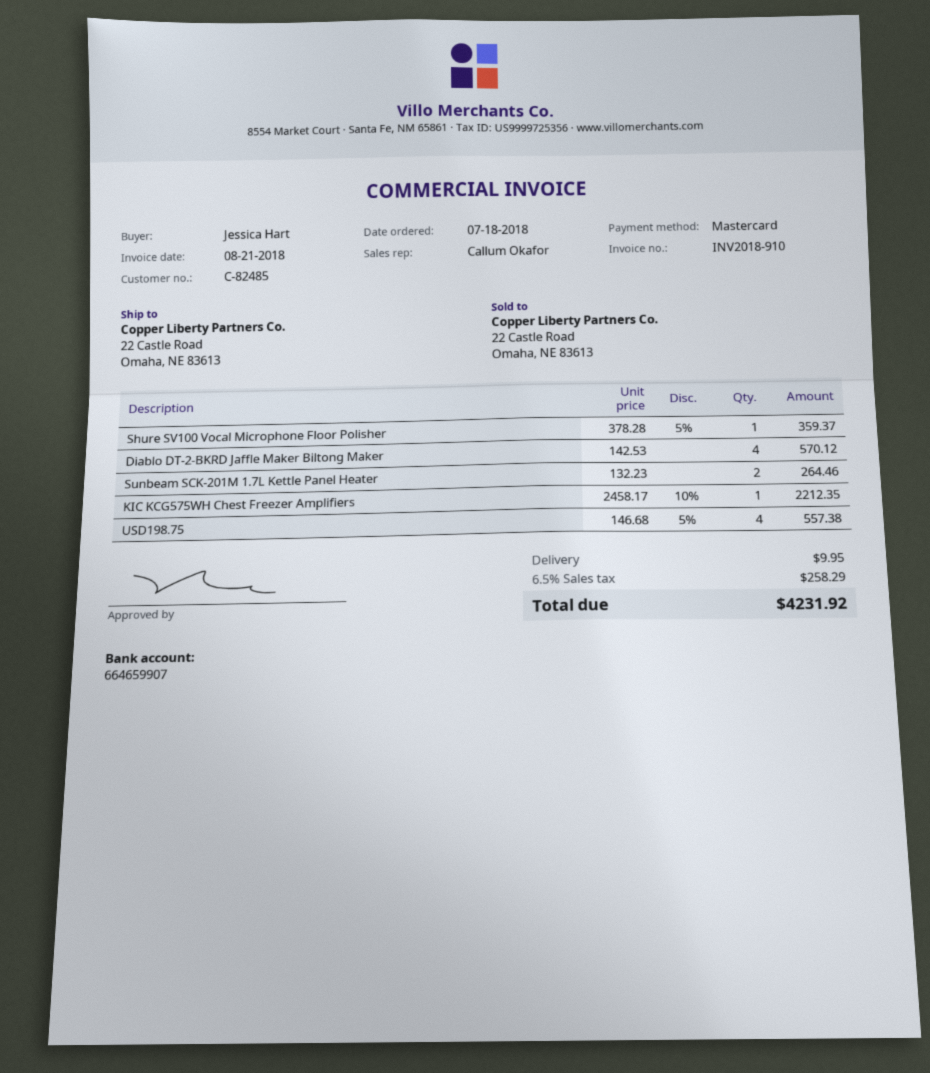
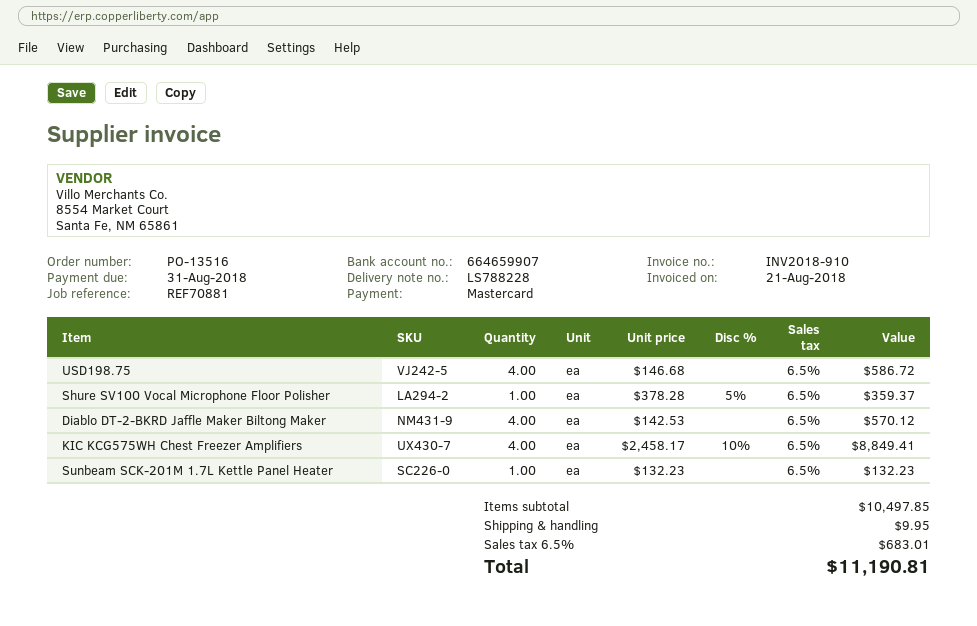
Sunbeam SCK-201M 1.7L Kettle Panel Heater: 2 x 132.23 = 264.46 -> 1 x 132.23 = 132.23
KIC KCG575WH Chest Freezer Amplifiers: 1 x 2458.17 - 10% = 2212.35 -> 4 x 2458.17 - 10% = 8849.41
USD198.75: 4 x 146.68 - 5% = 557.38 -> 4 x 146.68 = 586.72
tax: 6.5% = 258.29 -> 6.5% = 683.01
total: 4231.92 -> 11190.81

